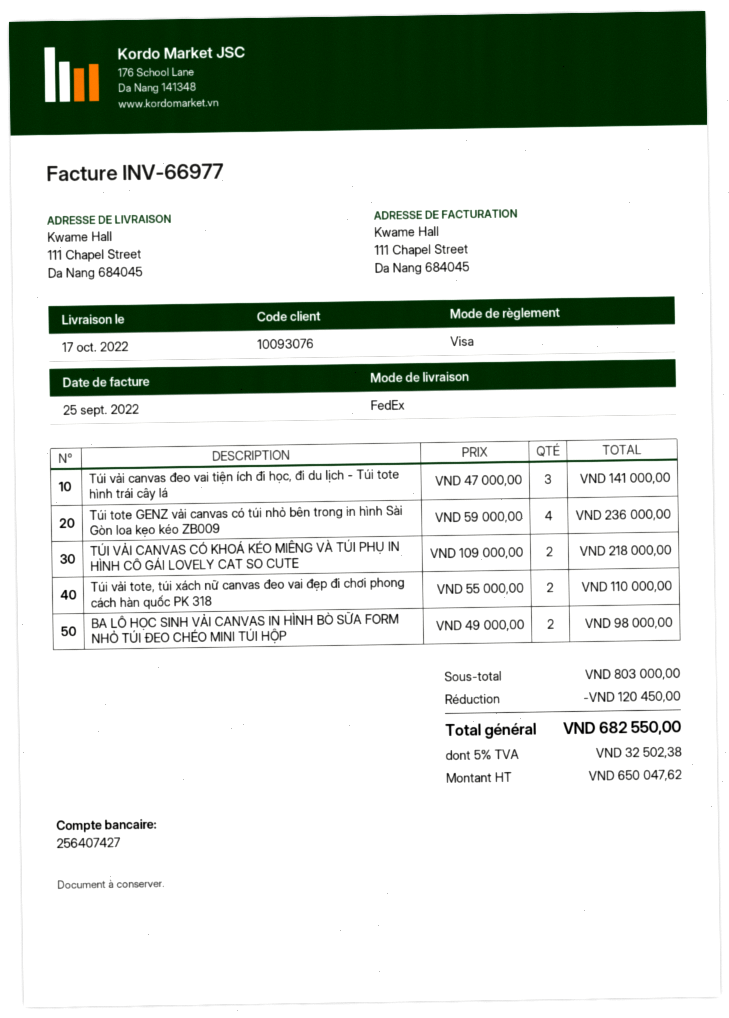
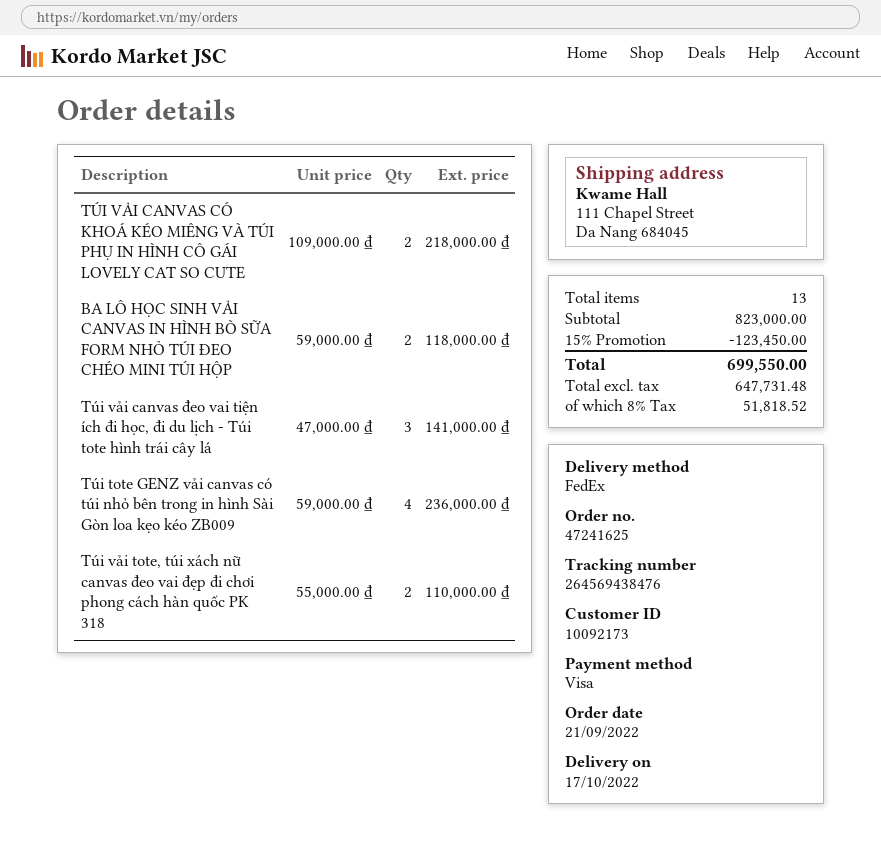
customer number: 10093076 -> 10092173
BA LÔ HỌC SINH VẢI CANVAS IN HÌNH BÒ SỮA FORM NHỎ TÚI ĐEO CHÉO MINI TÚI HỘP: 2 x 49000.00 = 98000.00 -> 2 x 59000.00 = 118000.00
subtotal: 803000.00 -> 823000.00
discount: 120450.00 -> 123450.00
net: 650047.62 -> 647731.48
tax: 5% = 32502.38 -> 8% = 51818.52
total: 682550.00 -> 699550.00

